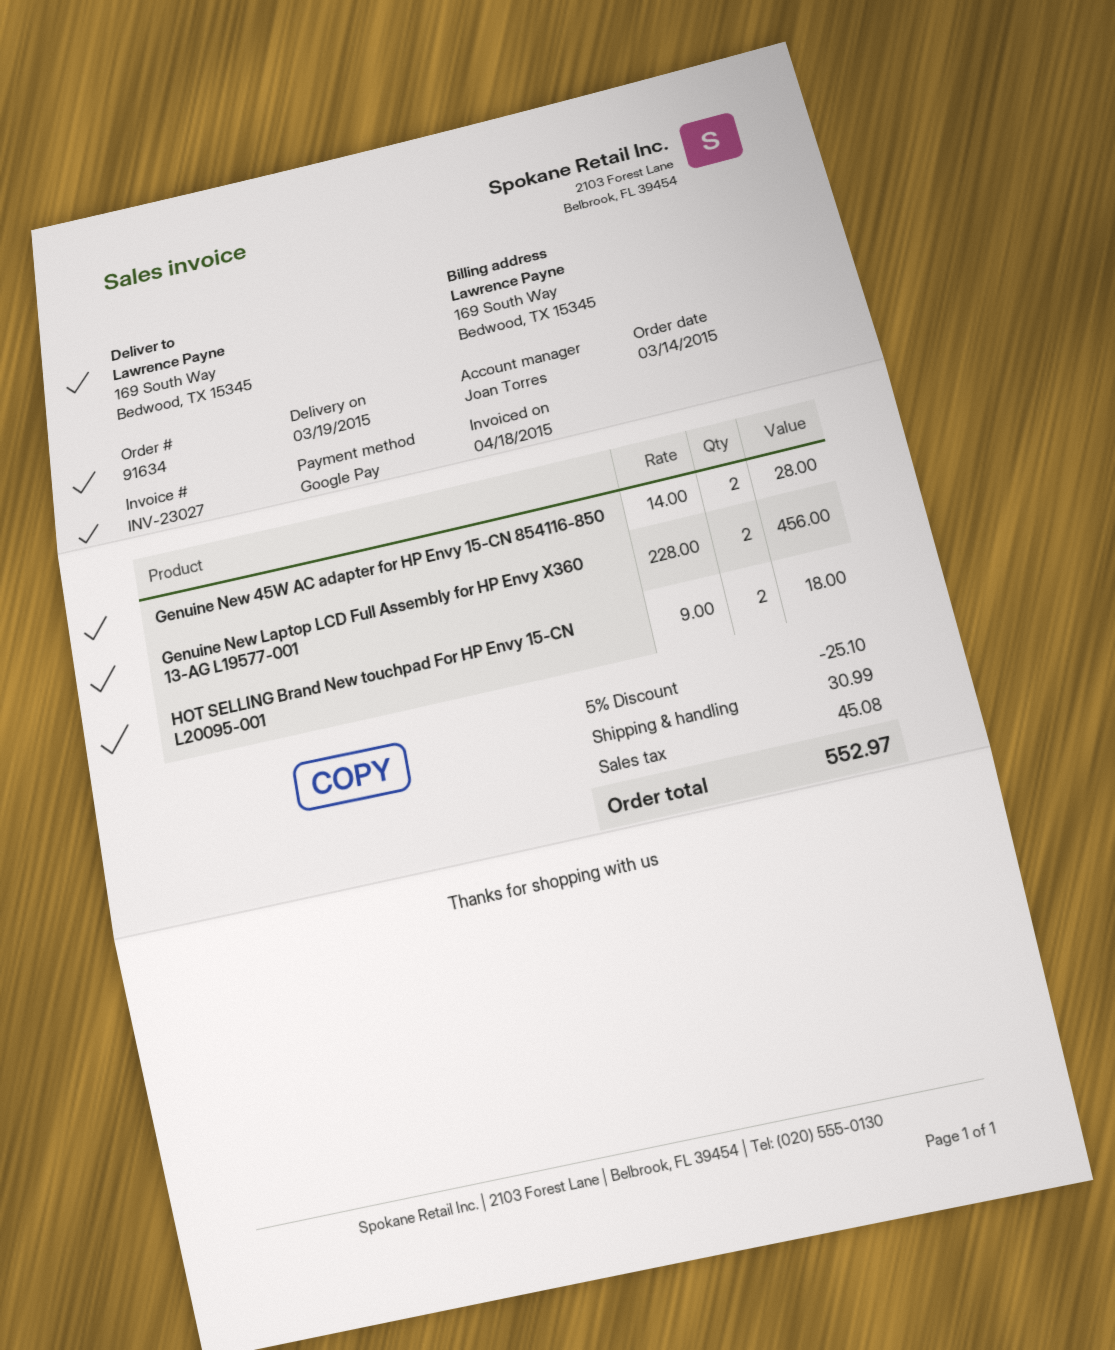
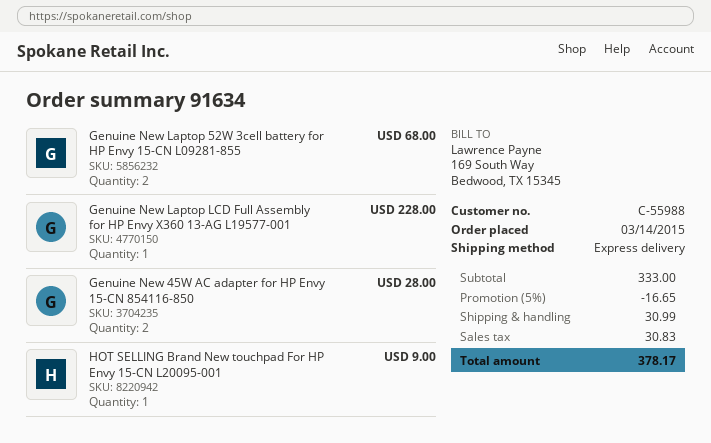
Genuine New Laptop LCD Full Assembly for HP Envy X360 13-AG L19577-001: 2 for 456.00 -> 1 for 228.00
HOT SELLING Brand New touchpad For HP Envy 15-CN L20095-001: 2 for 18.00 -> 1 for 9.00
Genuine New Laptop 52W 3cell battery for HP Envy 15-CN L09281-855: none -> 2 for 68.00
discount: 5% = 25.10 -> 5% = 16.65
tax: 45.08 -> 30.83
total: 552.97 -> 378.17

